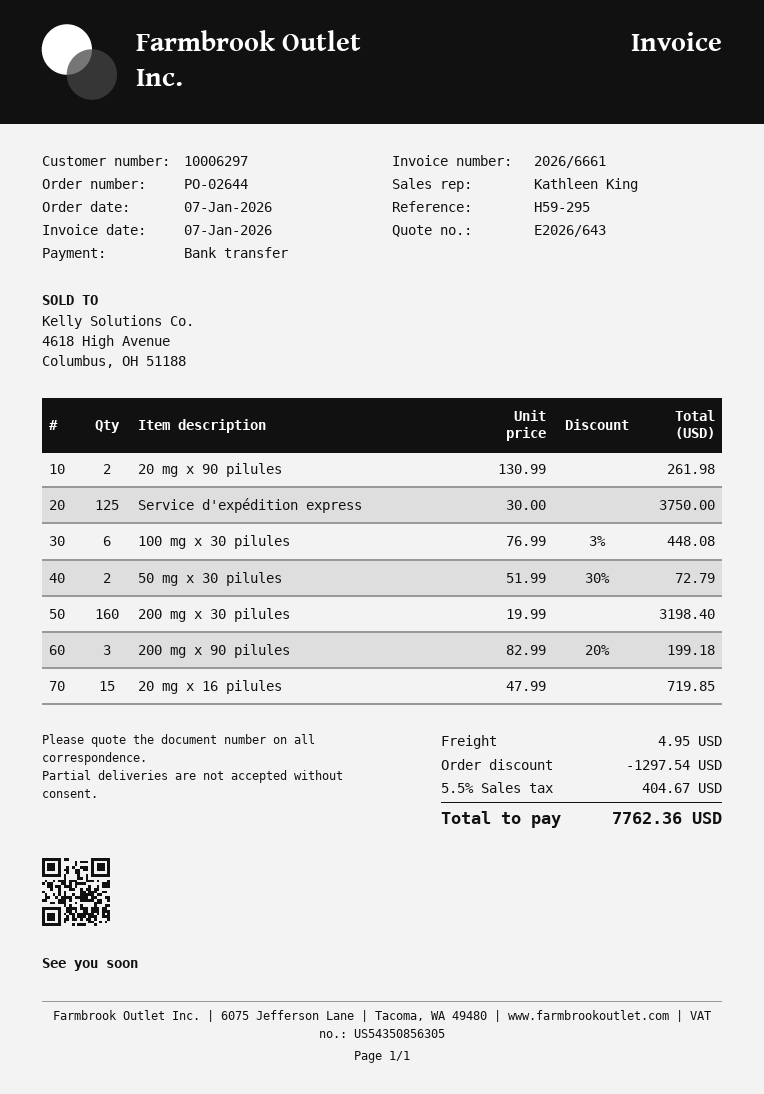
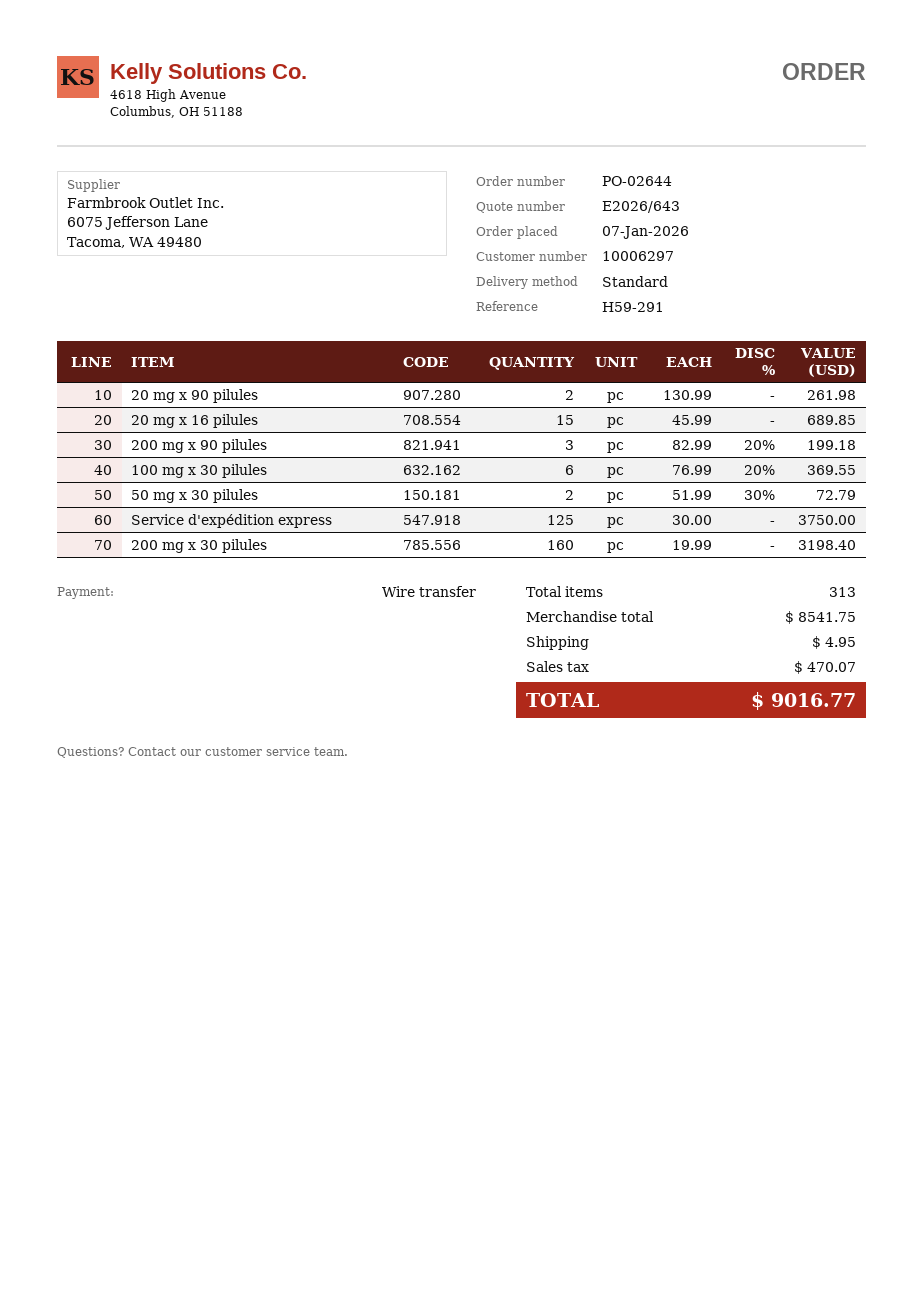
reference: H59-295 -> H59-291
100 mg x 30 pilules: 6 x 76.99 - 3% = 448.08 -> 6 x 76.99 - 20% = 369.55
20 mg x 16 pilules: 15 x 47.99 = 719.85 -> 15 x 45.99 = 689.85
discount: 1297.54 -> none
tax: 404.67 -> 470.07
total: 7762.36 -> 9016.77

